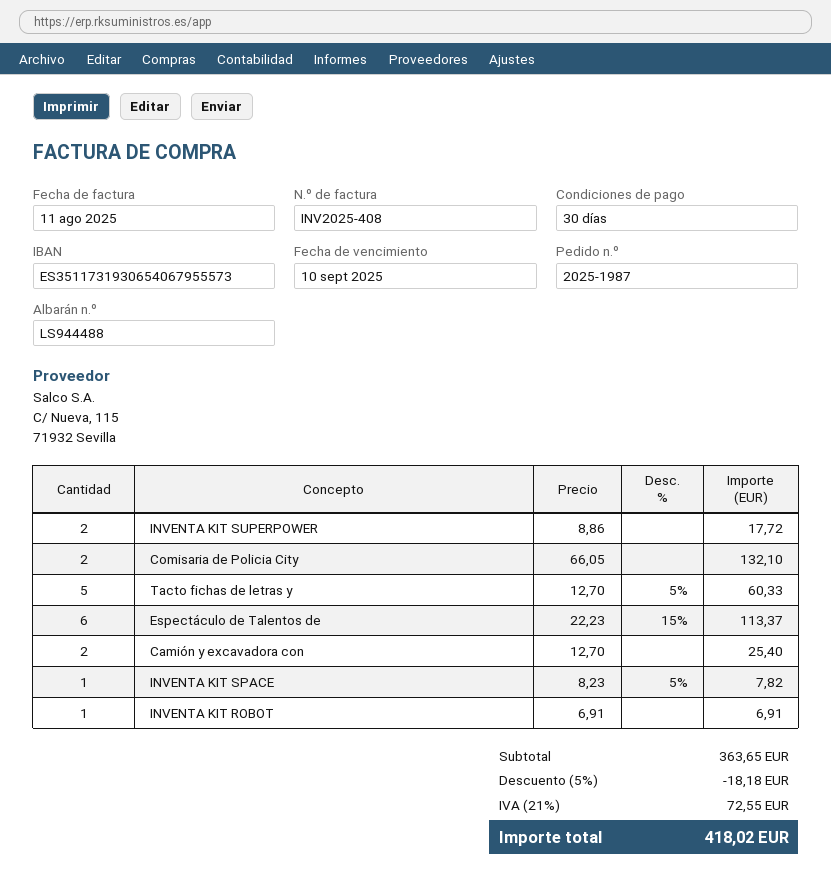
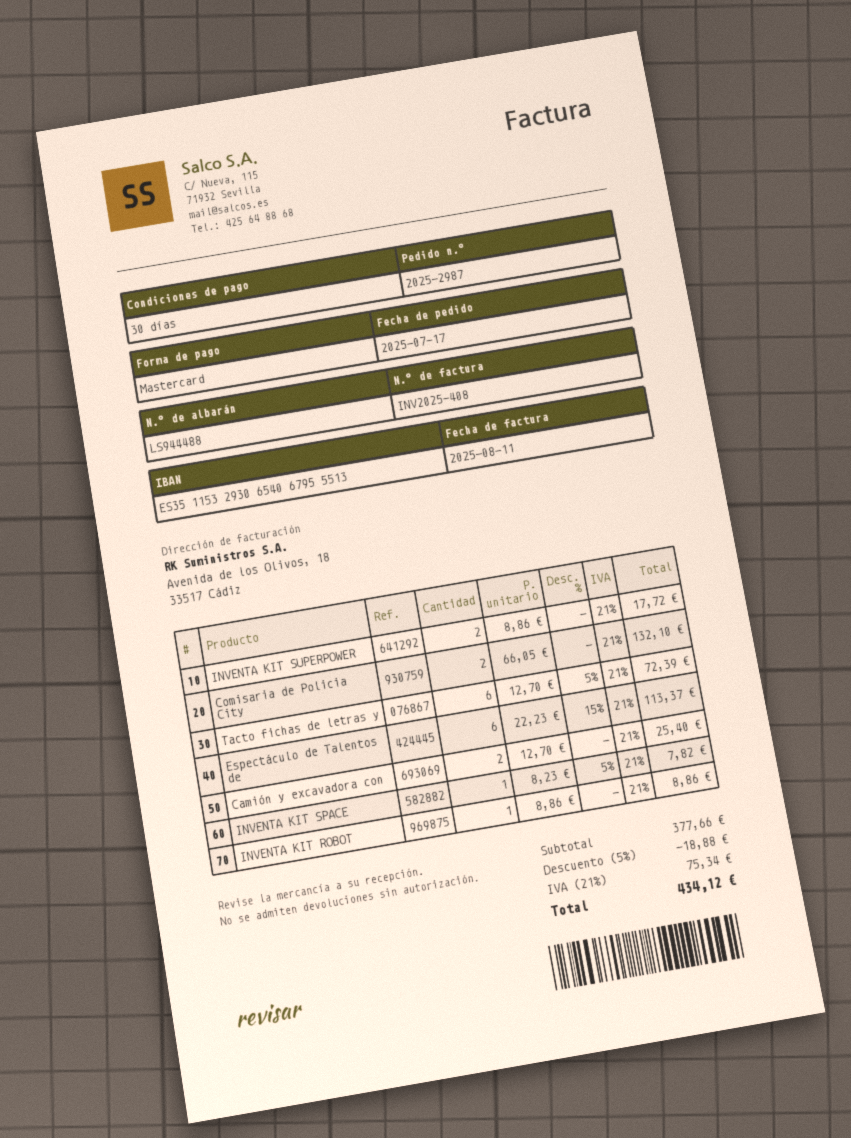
order number: 2025-1987 -> 2025-2987
bank account: ES3511731930654067955573 -> ES3511532930654067955513
Tacto fichas de letras y: 5 x 12.70 - 5% = 60.33 -> 6 x 12.70 - 5% = 72.39
INVENTA KIT ROBOT: 1 x 6.91 = 6.91 -> 1 x 8.86 = 8.86
subtotal: 363.65 -> 377.66
discount: 5% = 18.18 -> 5% = 18.88
tax: 21% = 72.55 -> 21% = 75.34
total: 418.02 -> 434.12

